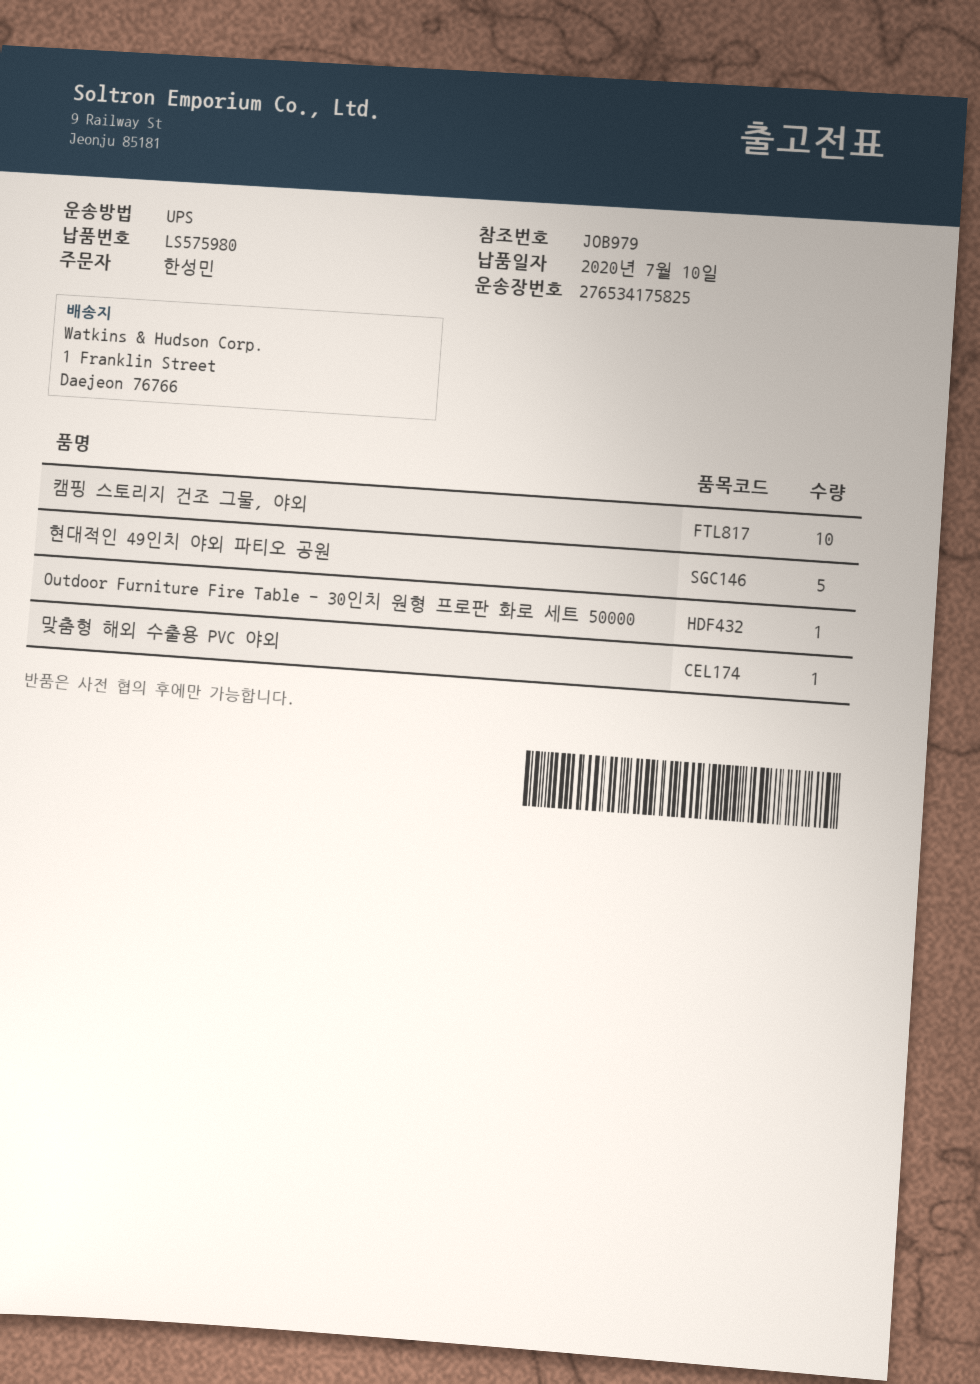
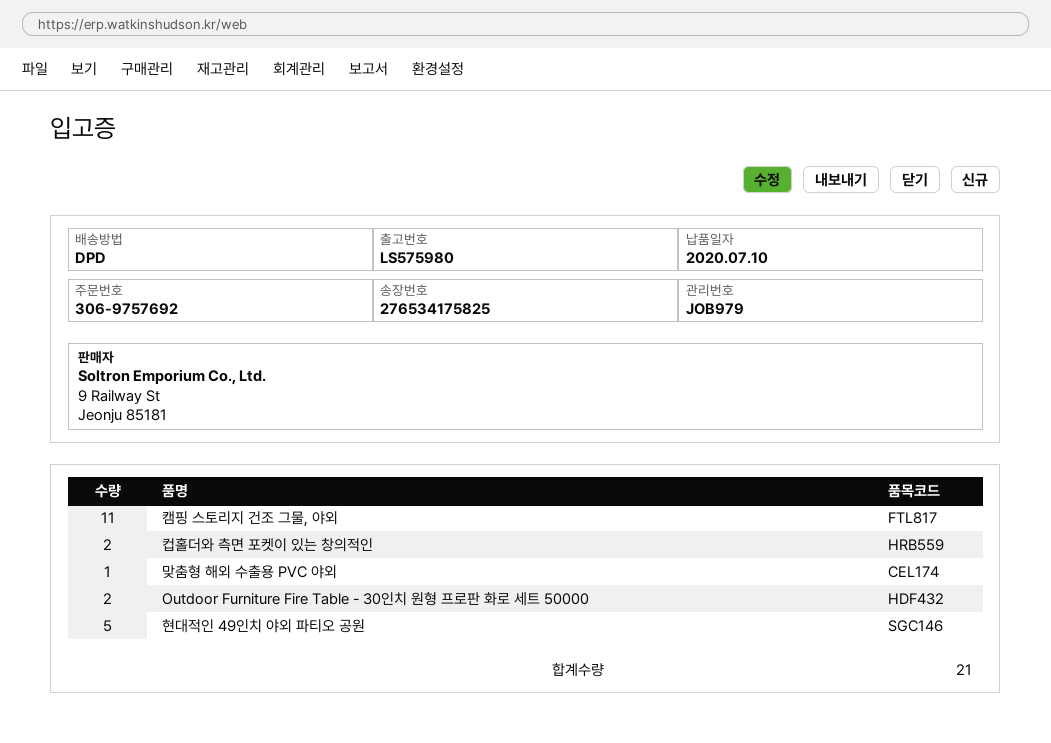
shipping method: UPS -> DPD
캠핑 스토리지 건조 그물, 야외: 10 -> 11
Outdoor Furniture Fire Table - 30인치 원형 프로판 화로 세트 50000: 1 -> 2
컵홀더와 측면 포켓이 있는 창의적인: none -> 2

